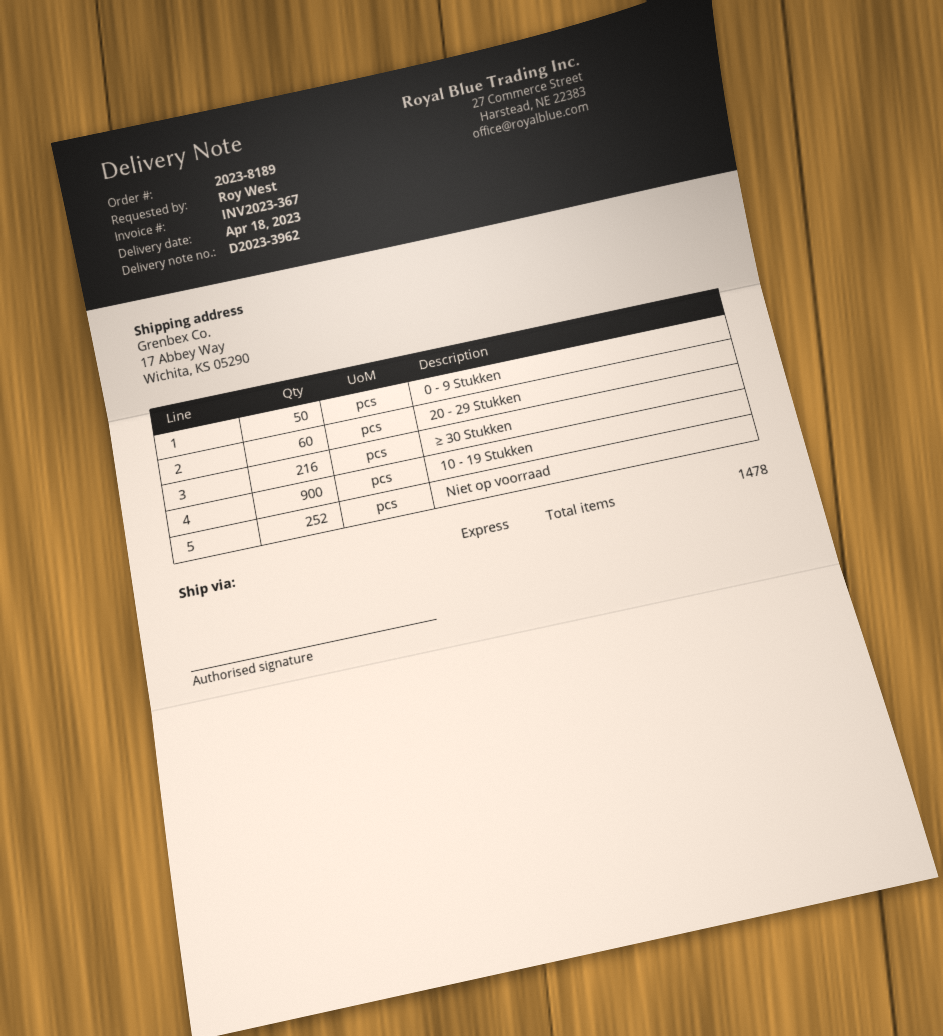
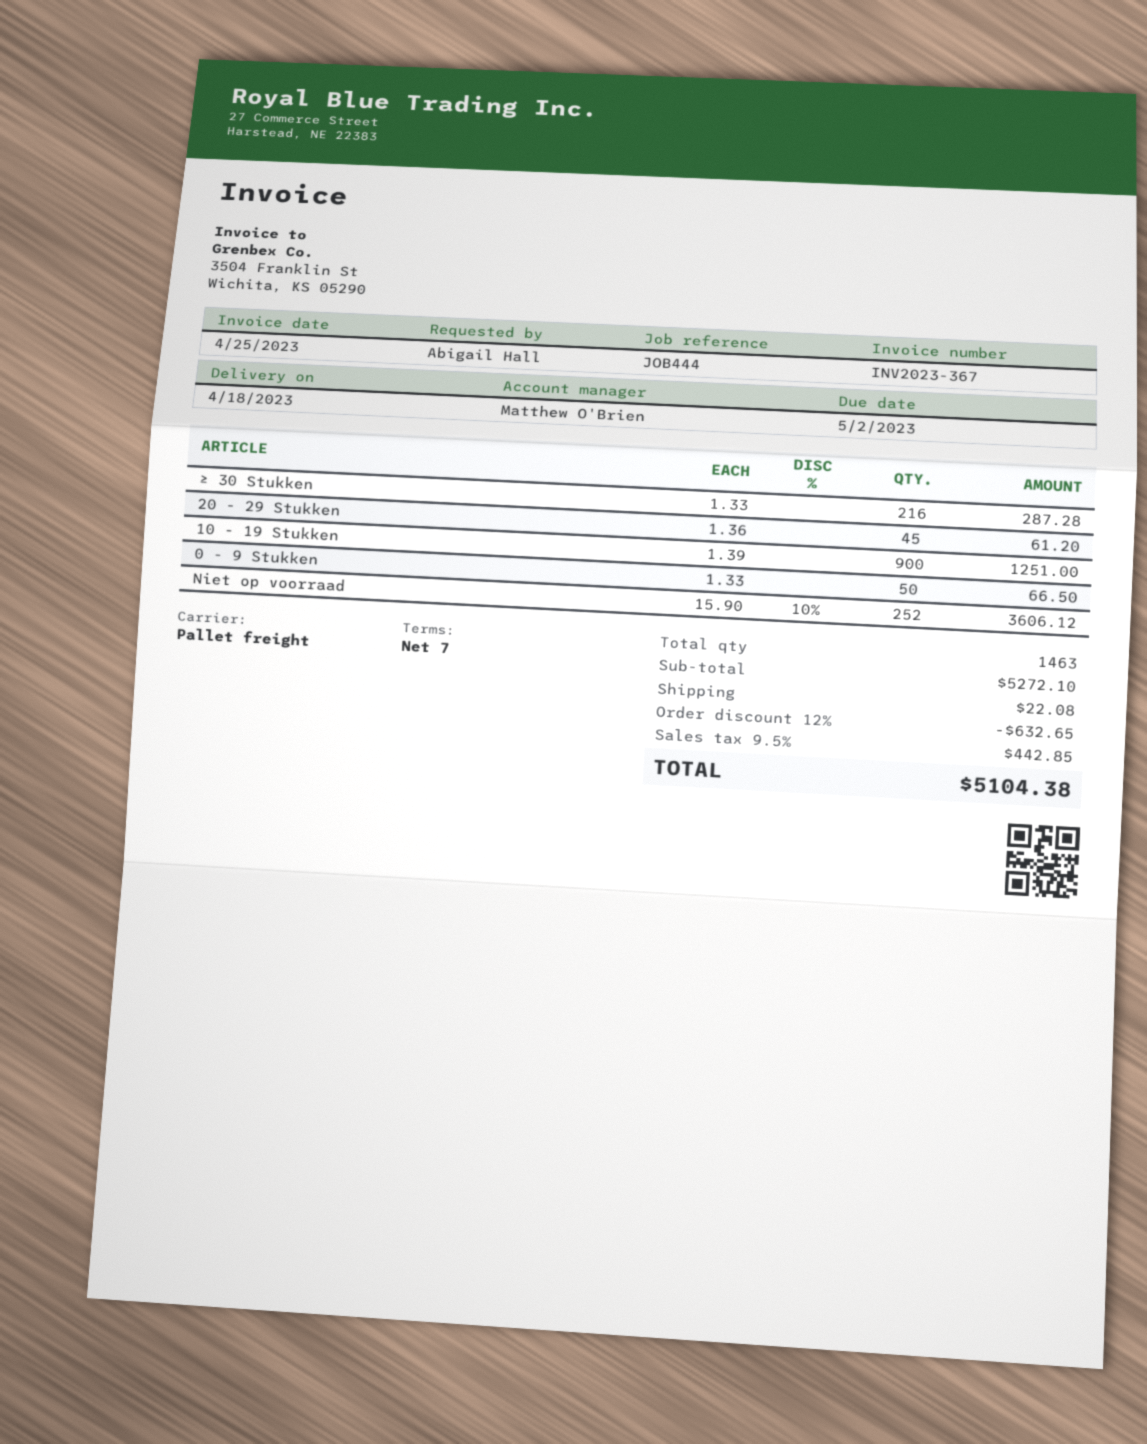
ordered by: Roy West -> Abigail Hall
shipping method: express -> pallet freight
20 - 29 Stukken: 60 -> 45
total quantity: 1478 -> 1463

